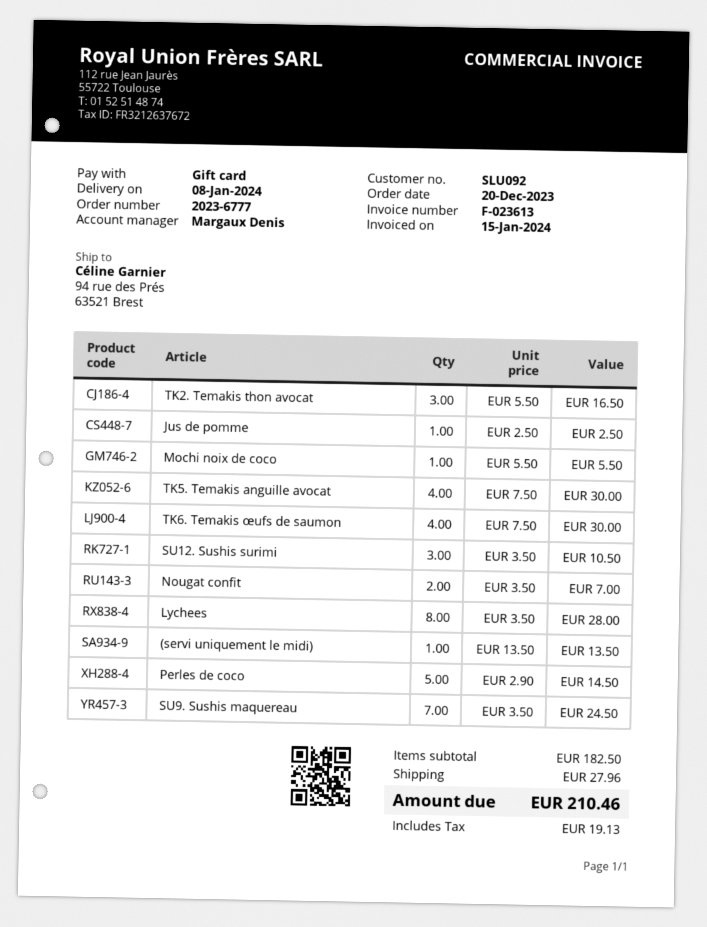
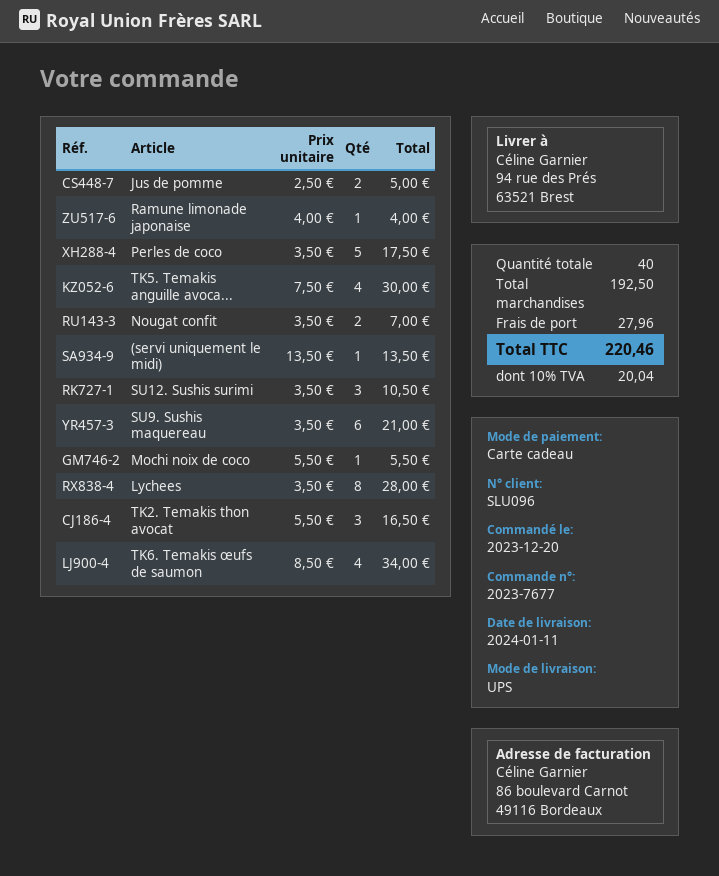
order number: 2023-6777 -> 2023-7677
delivery date: 2024-01-08 -> 2024-01-11
customer number: SLU092 -> SLU096
Jus de pomme: 1 x 2.50 = 2.50 -> 2 x 2.50 = 5.00
TK6. Temakis œufs de saumon: 4 x 7.50 = 30.00 -> 4 x 8.50 = 34.00
Perles de coco: 5 x 2.90 = 14.50 -> 5 x 3.50 = 17.50
SU9. Sushis maquereau: 7 x 3.50 = 24.50 -> 6 x 3.50 = 21.00
Ramune limonade japonaise: none -> 1 x 4.00 = 4.00
subtotal: 182.50 -> 192.50
tax: 19.13 -> 20.04
total: 210.46 -> 220.46

